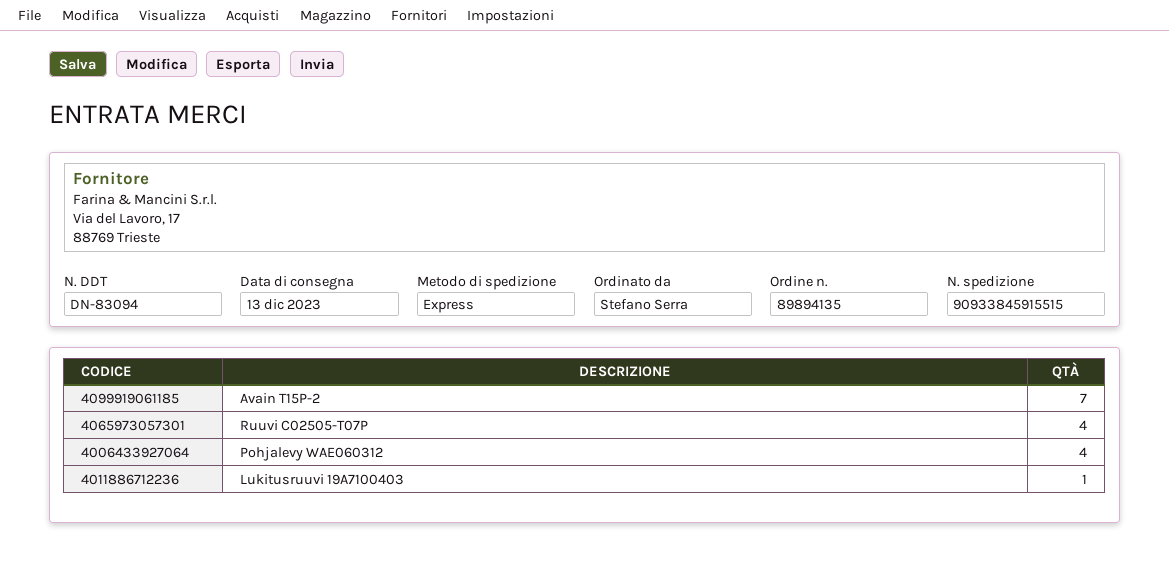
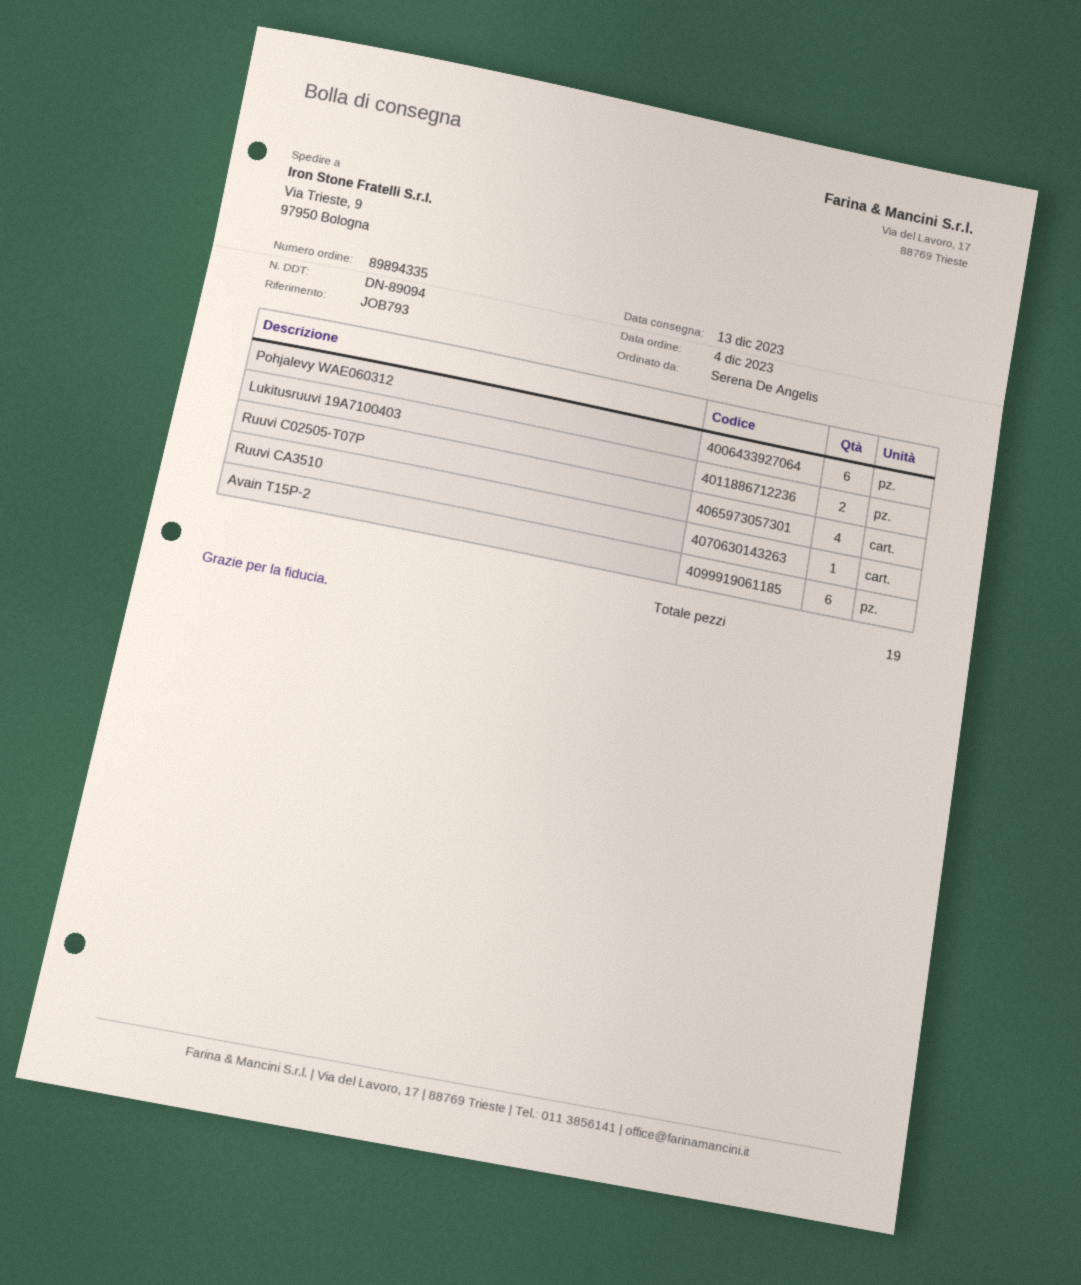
order number: 89894135 -> 89894335
delivery note number: DN-83094 -> DN-89094
ordered by: Stefano Serra -> Serena De Angelis
Avain T15P-2: 7 -> 6
Pohjalevy WAE060312: 4 -> 6
Lukitusruuvi 19A7100403: 1 -> 2
Ruuvi CA3510: none -> 1

